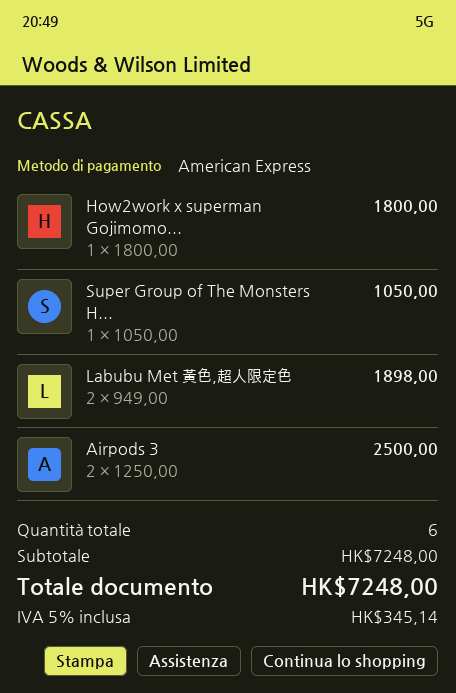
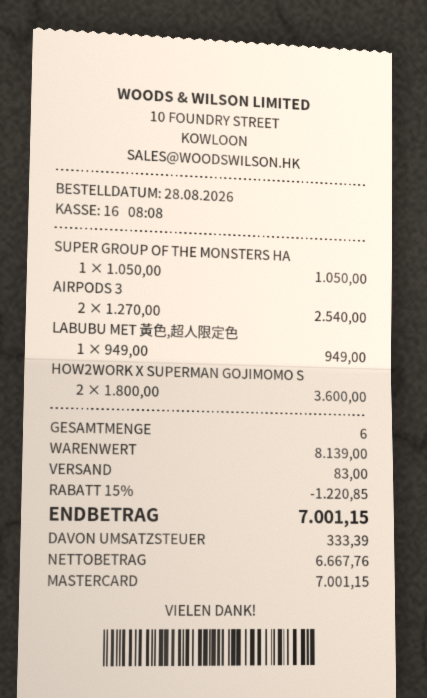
payment method: American Express -> Mastercard
How2work x superman Gojimomo...: 1 x 1800.00 = 1800.00 -> 2 x 1800.00 = 3600.00
Labubu Met 黃色,超人限定色: 2 x 949.00 = 1898.00 -> 1 x 949.00 = 949.00
Airpods 3: 2 x 1250.00 = 2500.00 -> 2 x 1270.00 = 2540.00
subtotal: 7248.00 -> 8139.00
discount: none -> 15% = 1220.85
shipping: none -> 83.00
tax: 345.14 -> 333.39
total: 7248.00 -> 7001.15

